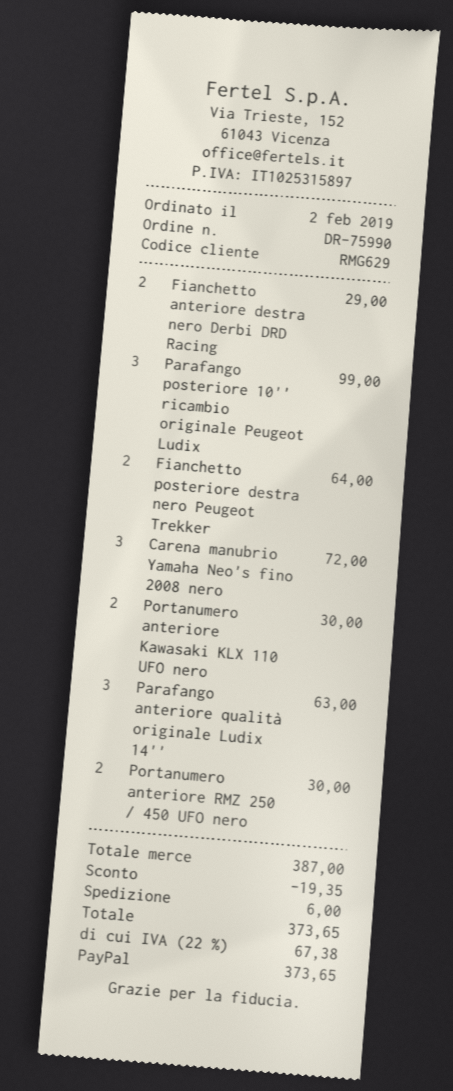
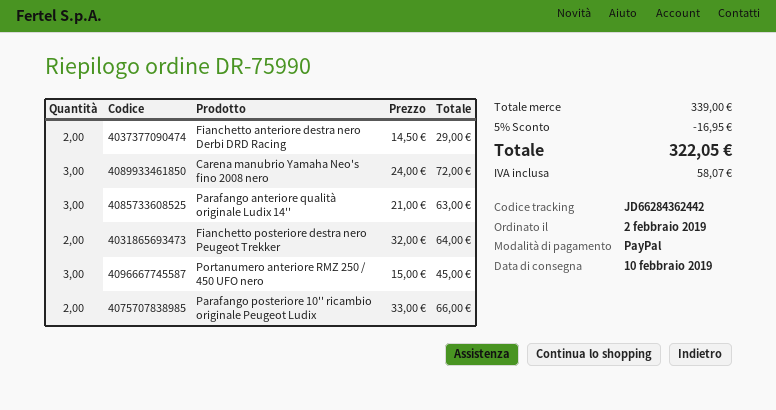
Parafango posteriore 10'' ricambio originale Peugeot Ludix: 3 for 99.00 -> 2 for 66.00
Portanumero anteriore Kawasaki KLX 110 UFO nero: 2 for 30.00 -> none
Portanumero anteriore RMZ 250 / 450 UFO nero: 2 for 30.00 -> 3 for 45.00
subtotal: 387.00 -> 339.00
discount: 19.35 -> 16.95
shipping: 6.00 -> none
tax: 67.38 -> 58.07
total: 373.65 -> 322.05

